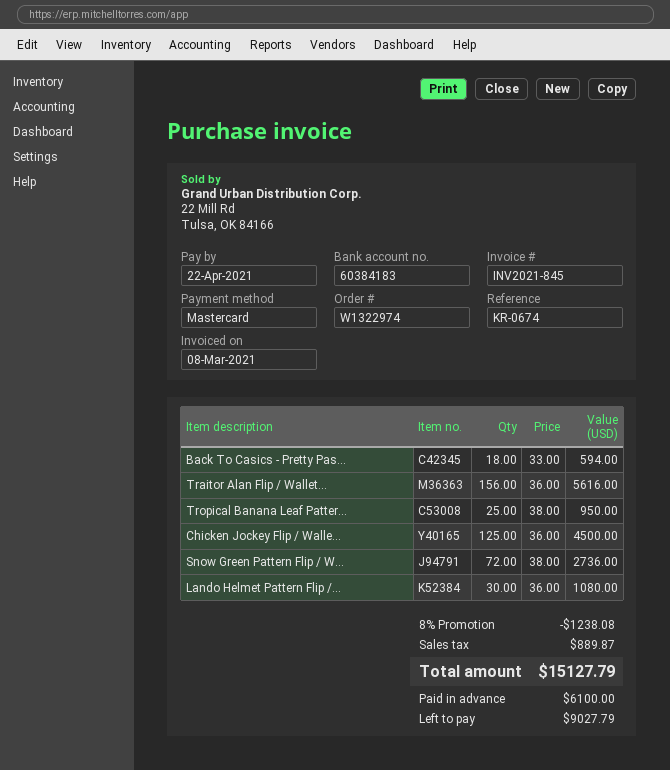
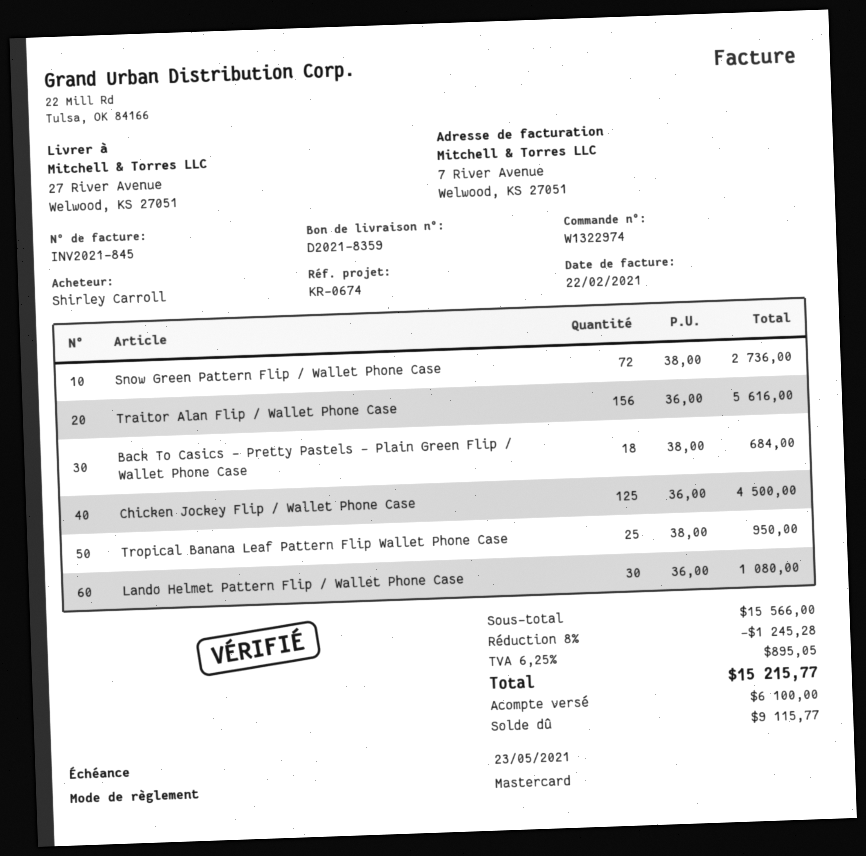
invoice date: 2021-03-08 -> 2021-02-22
due date: 2021-04-22 -> 2021-05-23
Back To Casics - Pretty Pas...: 18 x 33.00 = 594.00 -> 18 x 38.00 = 684.00
discount: 8% = 1238.08 -> 8% = 1245.28
tax: 889.87 -> 895.05
total: 15127.79 -> 15215.77
balance: 9027.79 -> 9115.77

